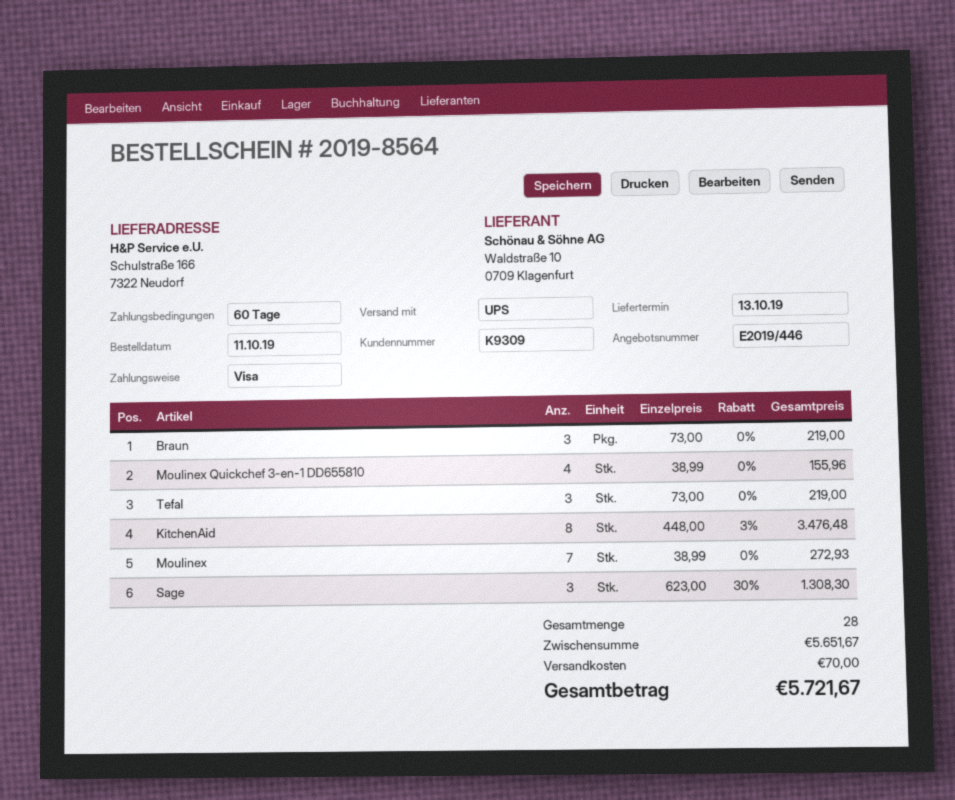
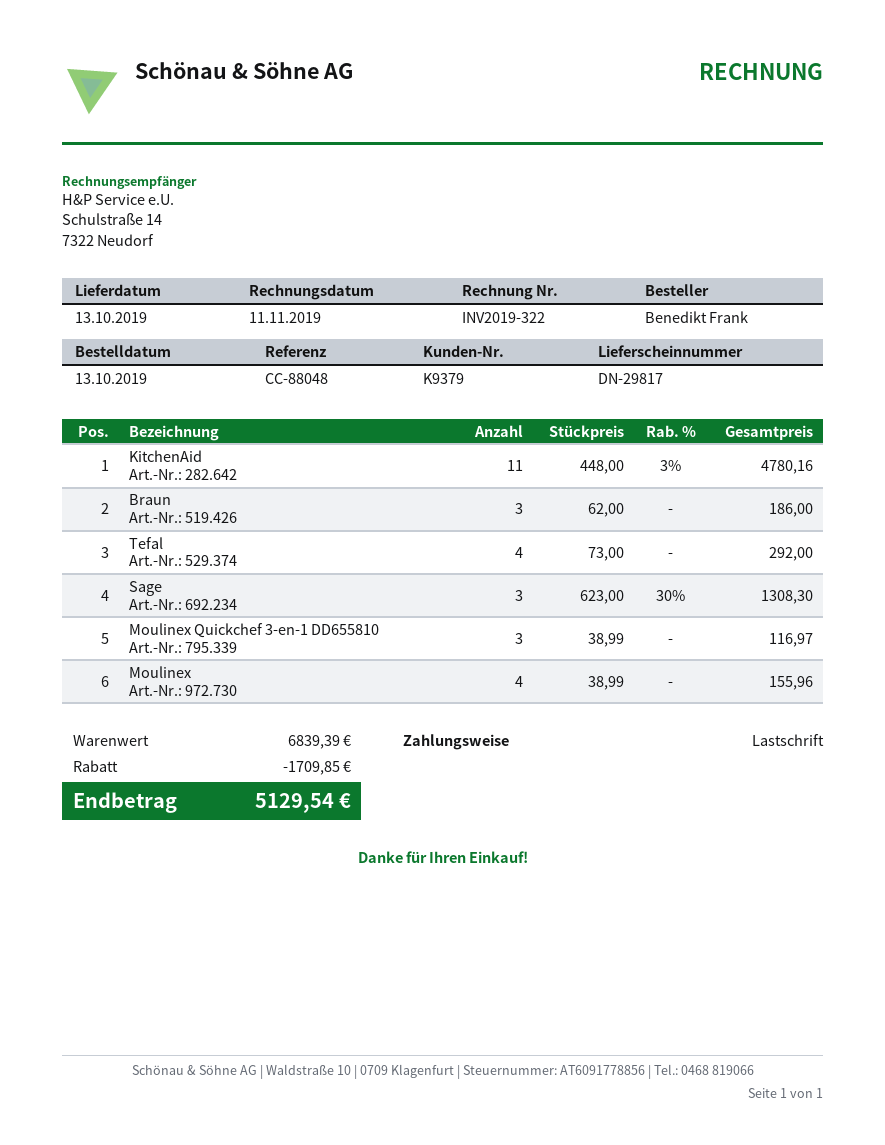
order date: 2019-10-11 -> 2019-10-13
customer number: K9309 -> K9379
payment method: Visa -> direct debit
Braun: 3 x 73.00 = 219.00 -> 3 x 62.00 = 186.00
Moulinex Quickchef 3-en-1 DD655810: 4 x 38.99 = 155.96 -> 3 x 38.99 = 116.97
Tefal: 3 x 73.00 = 219.00 -> 4 x 73.00 = 292.00
KitchenAid: 8 x 448.00 - 3% = 3476.48 -> 11 x 448.00 - 3% = 4780.16
Moulinex: 7 x 38.99 = 272.93 -> 4 x 38.99 = 155.96
subtotal: 5651.67 -> 6839.39
discount: none -> 1709.85
shipping: 70.00 -> none
total: 5721.67 -> 5129.54

